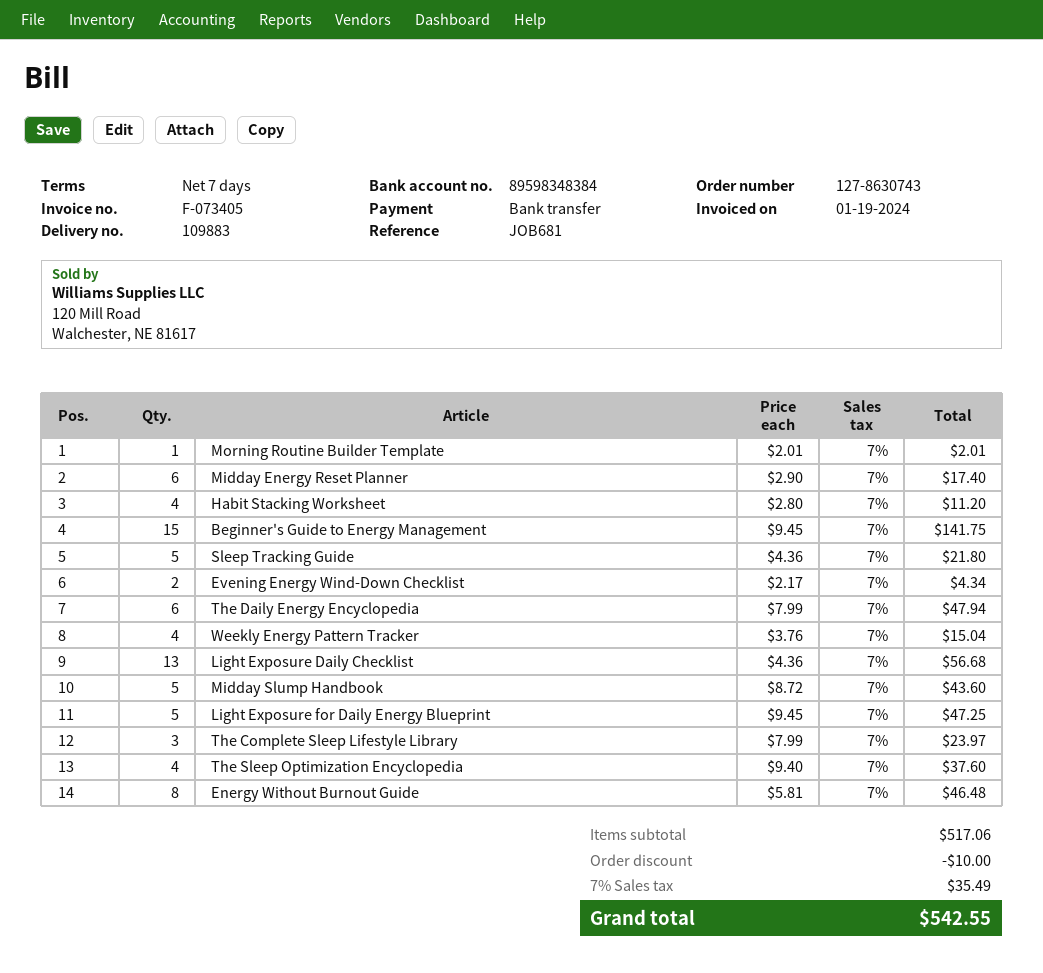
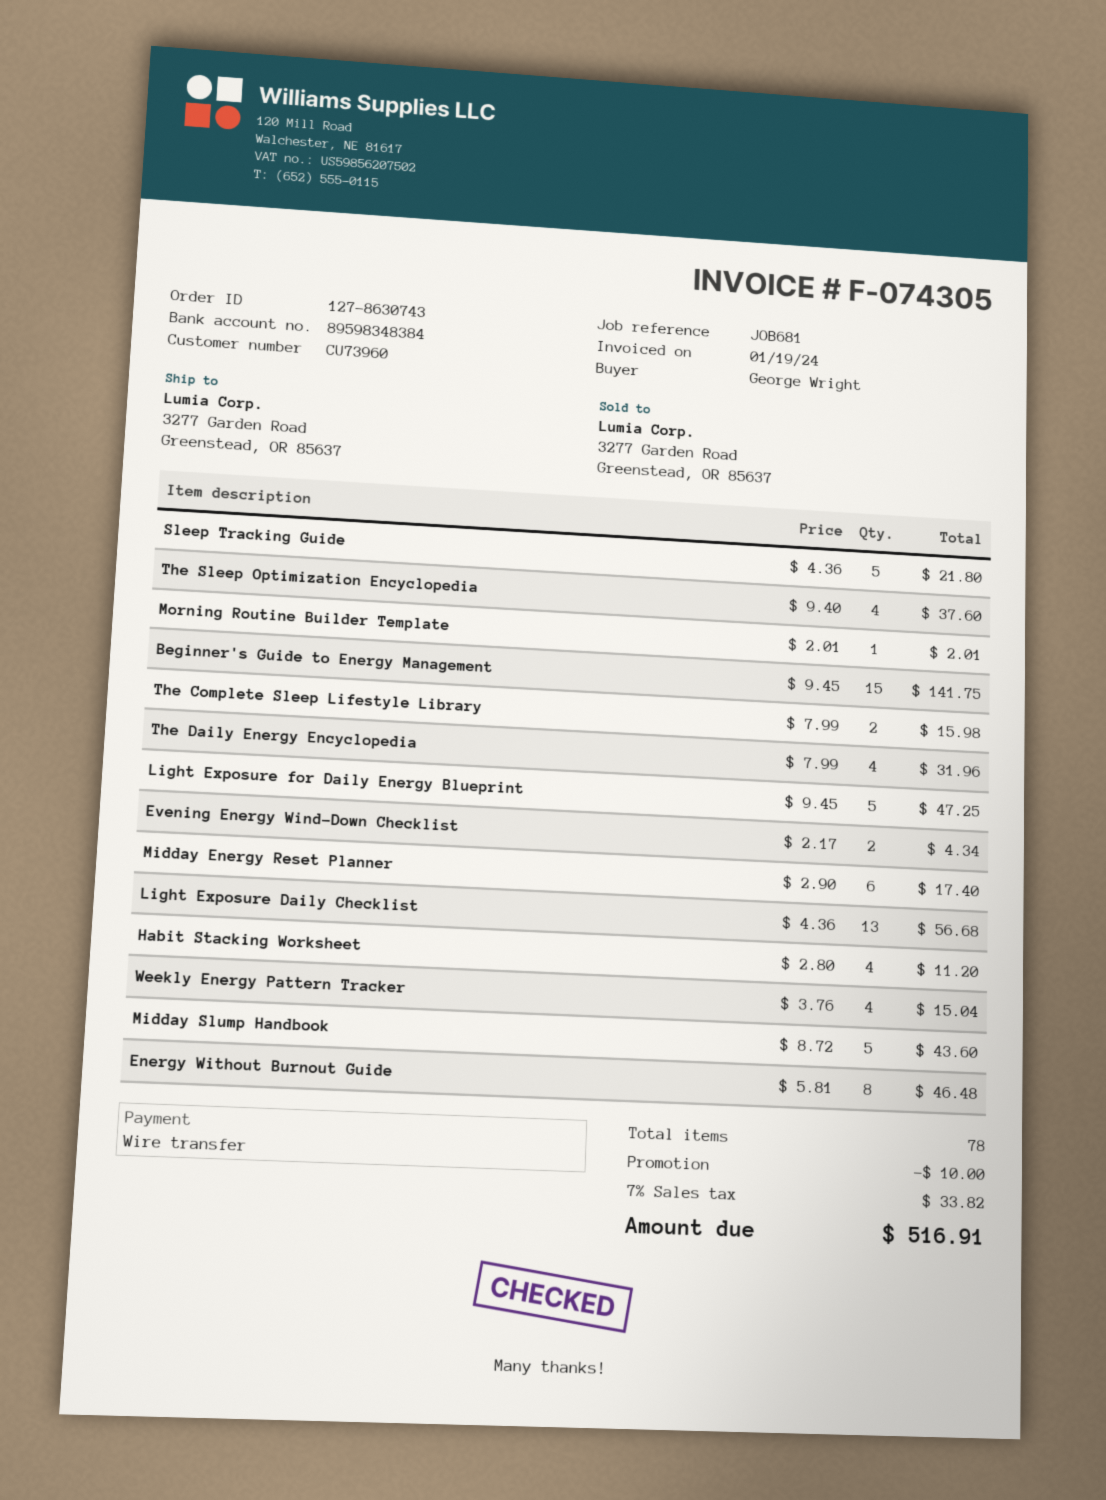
invoice number: F-073405 -> F-074305
The Daily Energy Encyclopedia: 6 x 7.99 = 47.94 -> 4 x 7.99 = 31.96
The Complete Sleep Lifestyle Library: 3 x 7.99 = 23.97 -> 2 x 7.99 = 15.98
tax: 7% = 35.49 -> 7% = 33.82
total: 542.55 -> 516.91

